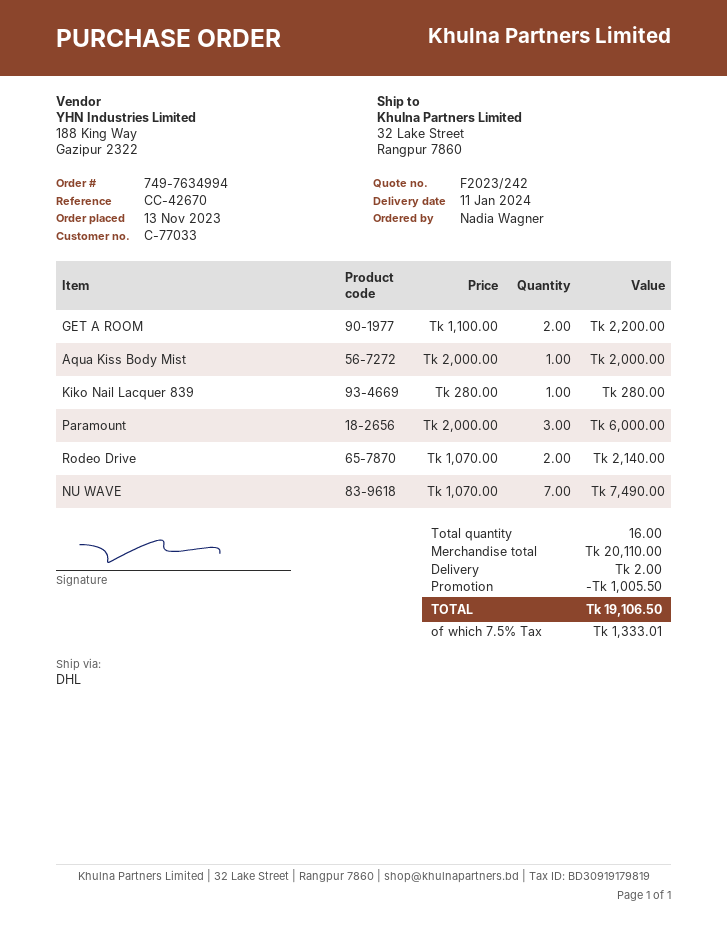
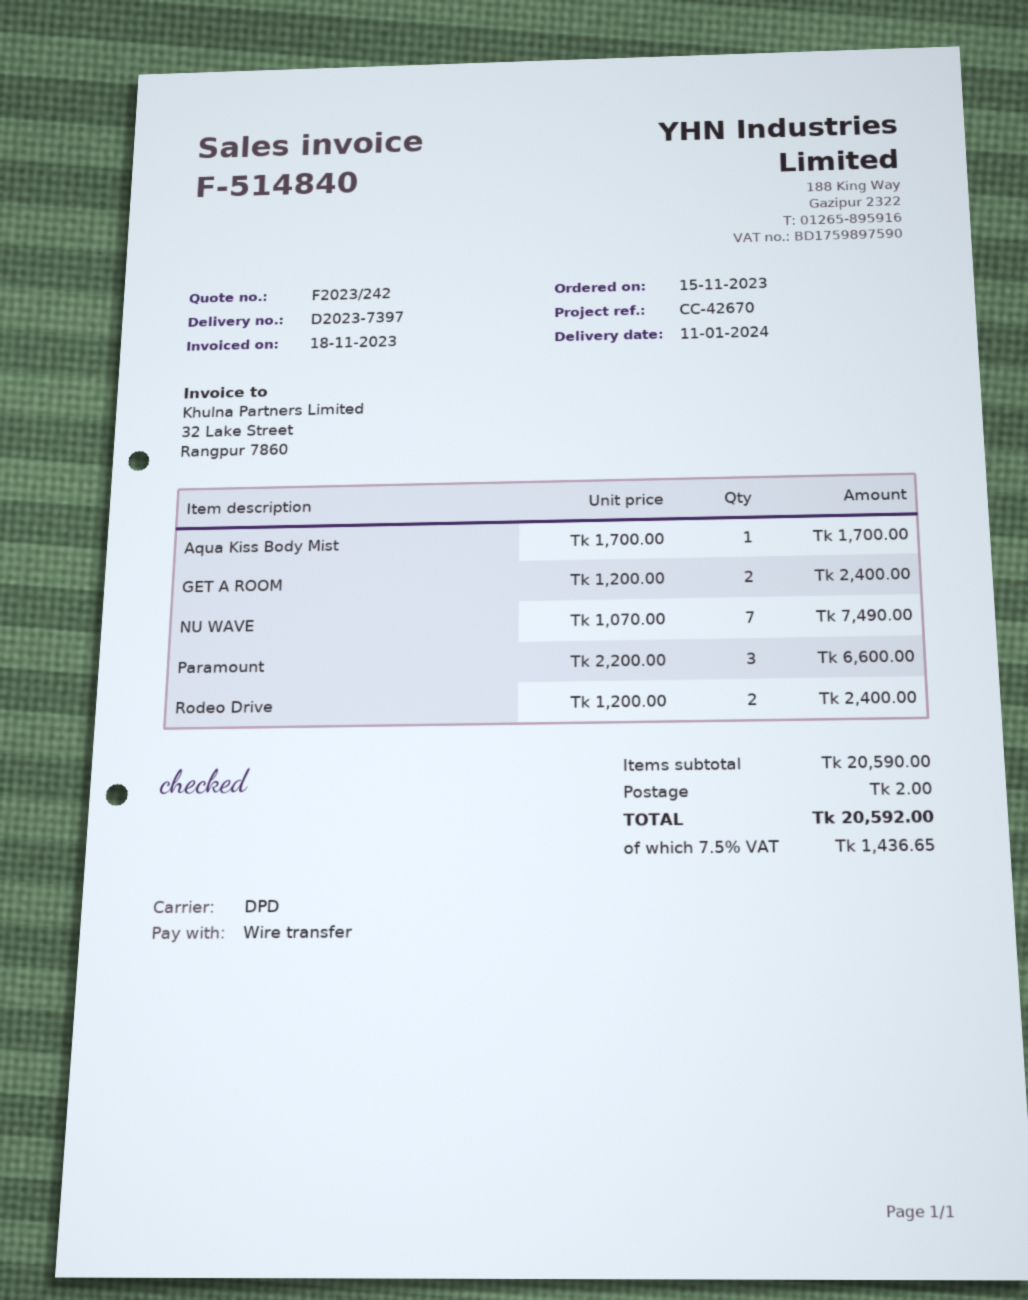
order date: 2023-11-13 -> 2023-11-15
shipping method: DHL -> DPD
GET A ROOM: 2 x 1100.00 = 2200.00 -> 2 x 1200.00 = 2400.00
Aqua Kiss Body Mist: 1 x 2000.00 = 2000.00 -> 1 x 1700.00 = 1700.00
Kiko Nail Lacquer 839: 1 x 280.00 = 280.00 -> none
Paramount: 3 x 2000.00 = 6000.00 -> 3 x 2200.00 = 6600.00
Rodeo Drive: 2 x 1070.00 = 2140.00 -> 2 x 1200.00 = 2400.00
subtotal: 20110.00 -> 20590.00
discount: 1005.50 -> none
tax: 7.5% = 1333.01 -> 7.5% = 1436.65
total: 19106.50 -> 20592.00

